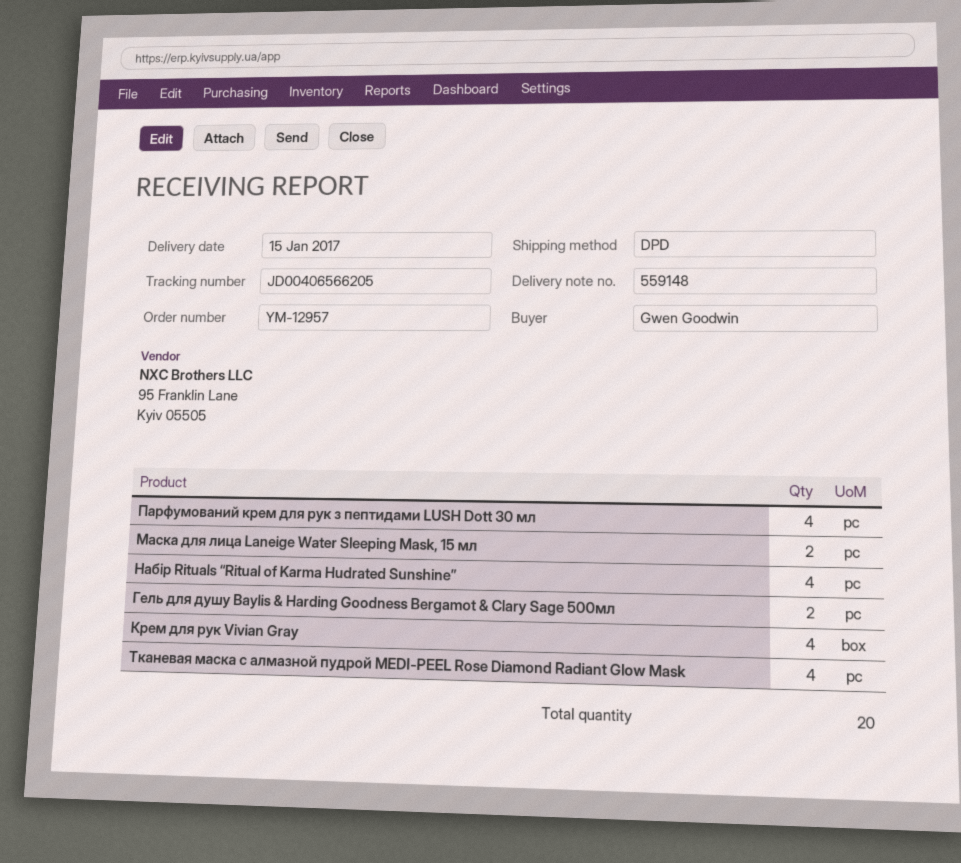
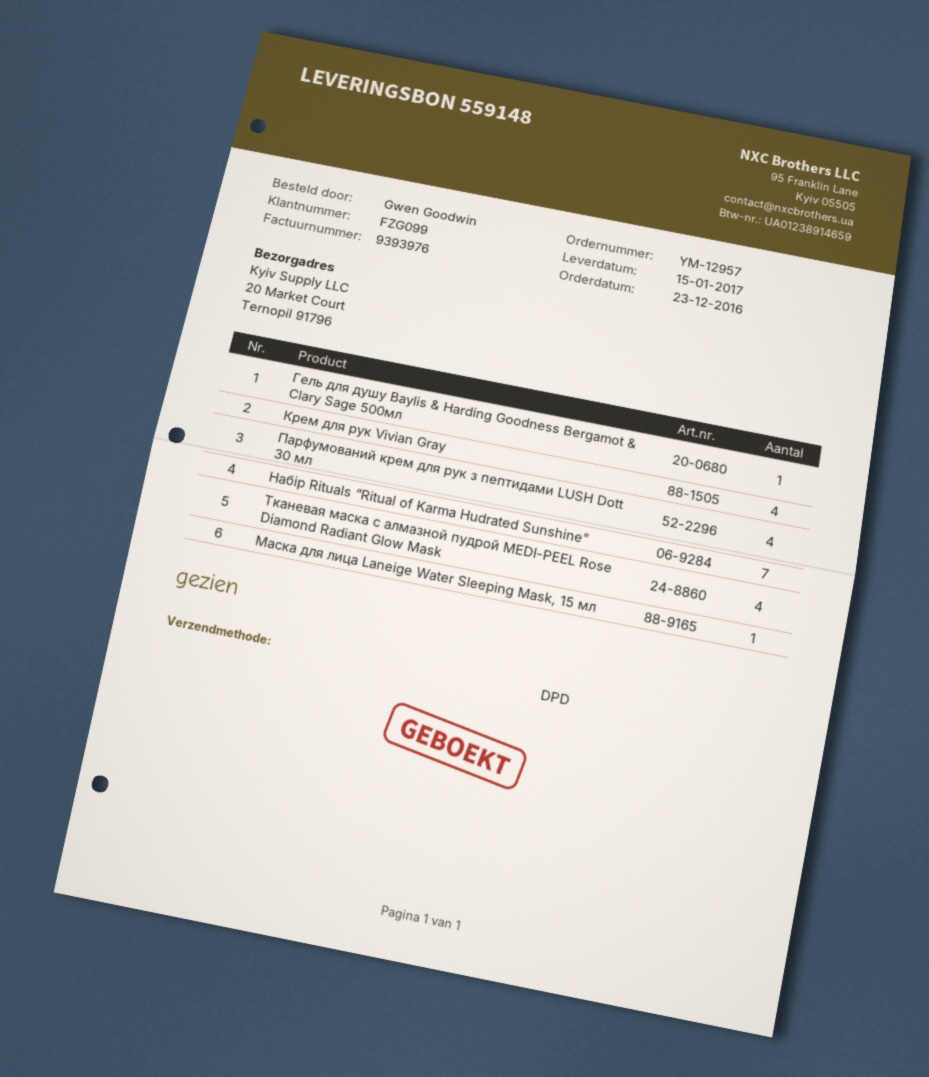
Маска для лица Laneige Water Sleeping Mask, 15 мл: 2 -> 1
Набір Rituals “Ritual of Karma Hudrated Sunshine”: 4 -> 7
Гель для душу Baylis & Harding Goodness Bergamot & Clary Sage 500мл: 2 -> 1

